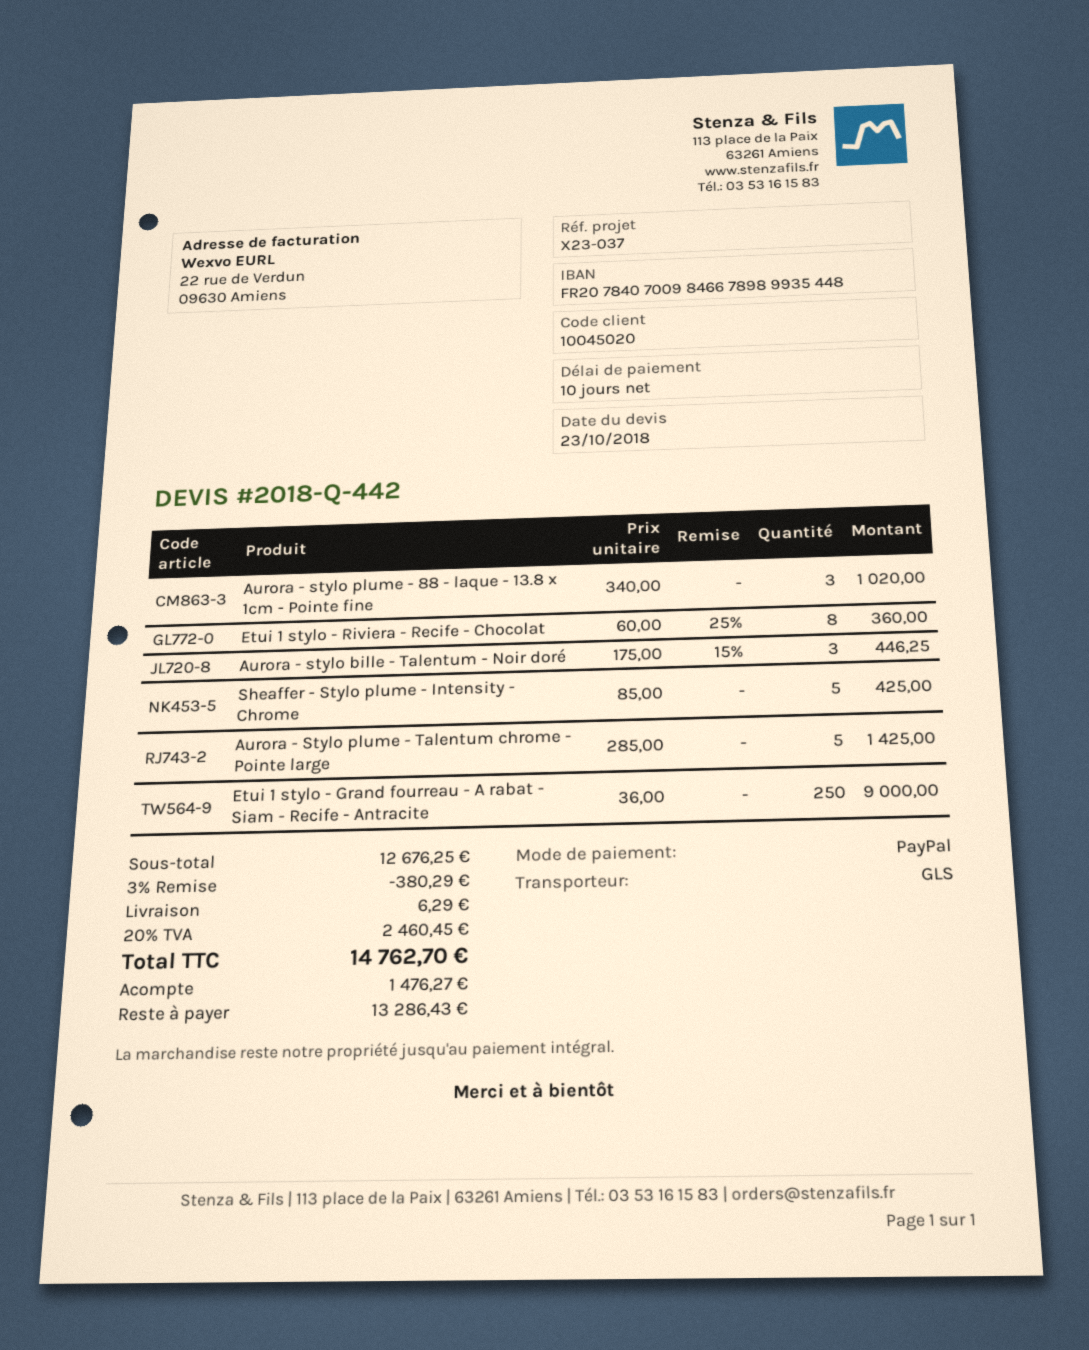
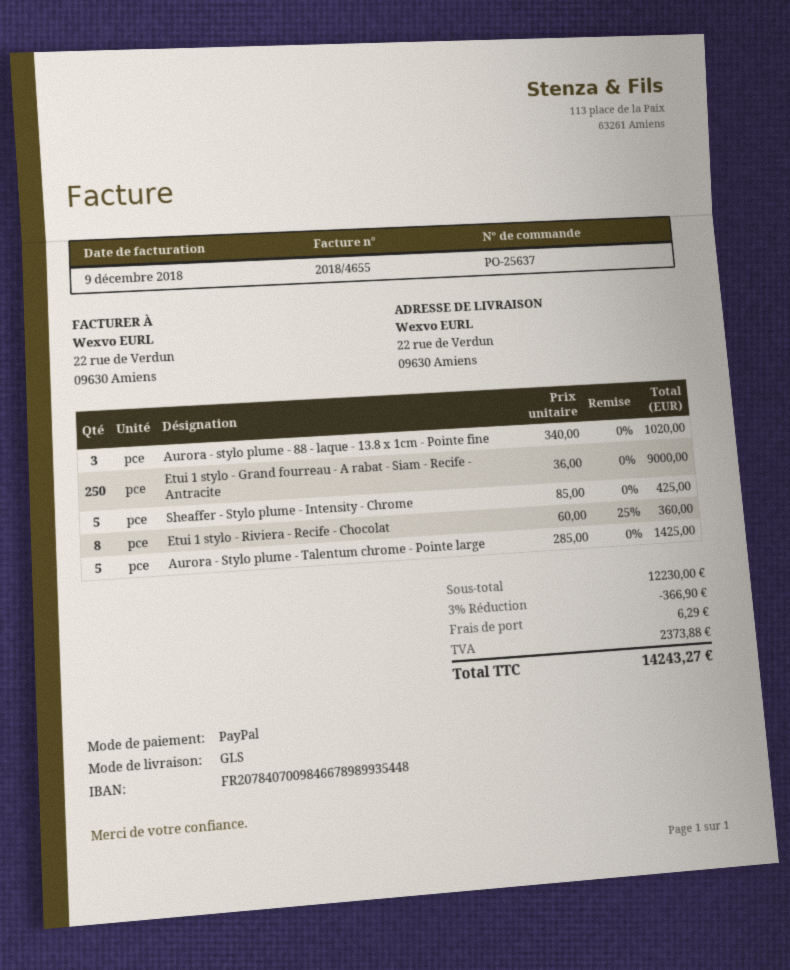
Aurora - stylo bille - Talentum - Noir doré: 3 x 175.00 - 15% = 446.25 -> none
subtotal: 12676.25 -> 12230.00
discount: 3% = 380.29 -> 3% = 366.90
tax: 2460.45 -> 2373.88
total: 14762.70 -> 14243.27

